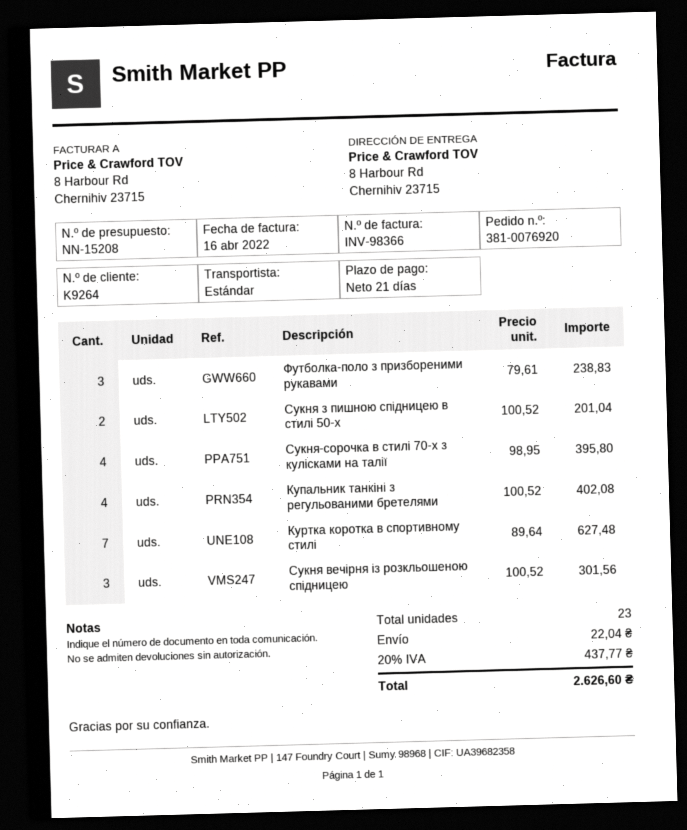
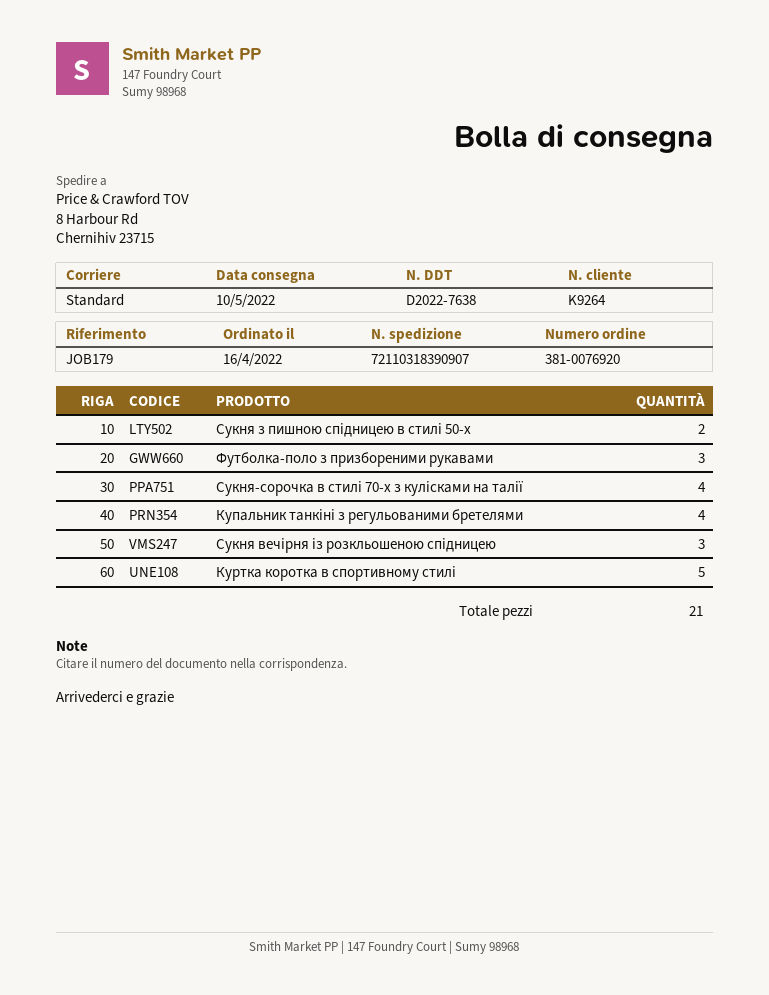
Куртка коротка в спортивному стилі: 7 -> 5
total quantity: 23 -> 21

